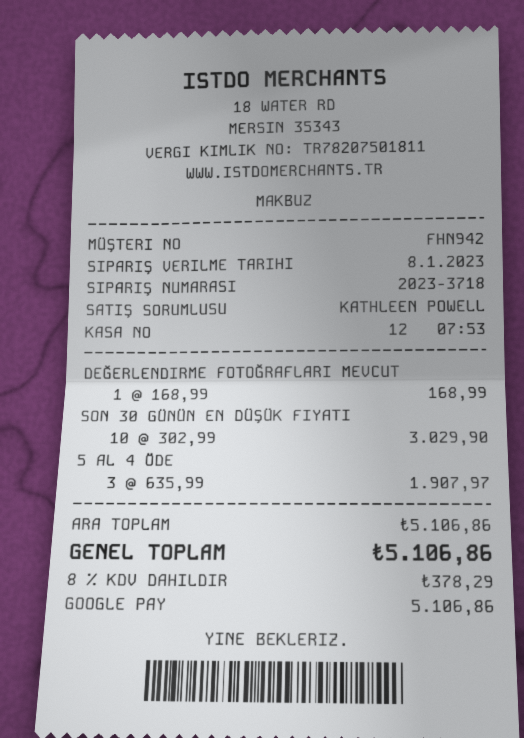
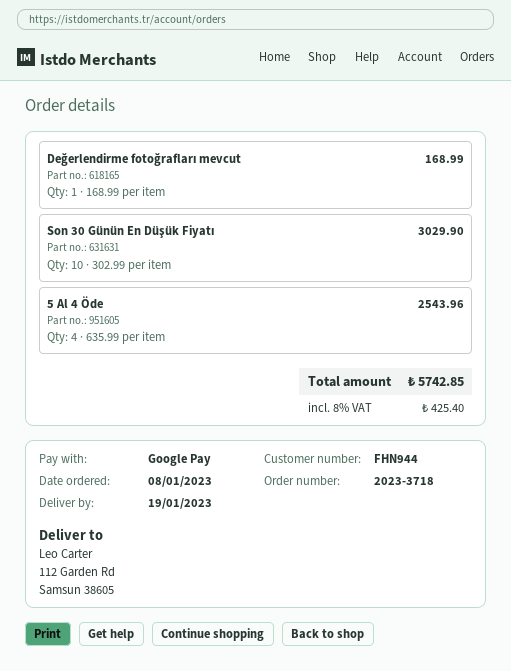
customer number: FHN942 -> FHN944
5 AL 4 ÖDE: 3 x 635.99 = 1907.97 -> 4 x 635.99 = 2543.96
tax: 8% = 378.29 -> 8% = 425.40
total: 5106.86 -> 5742.85

